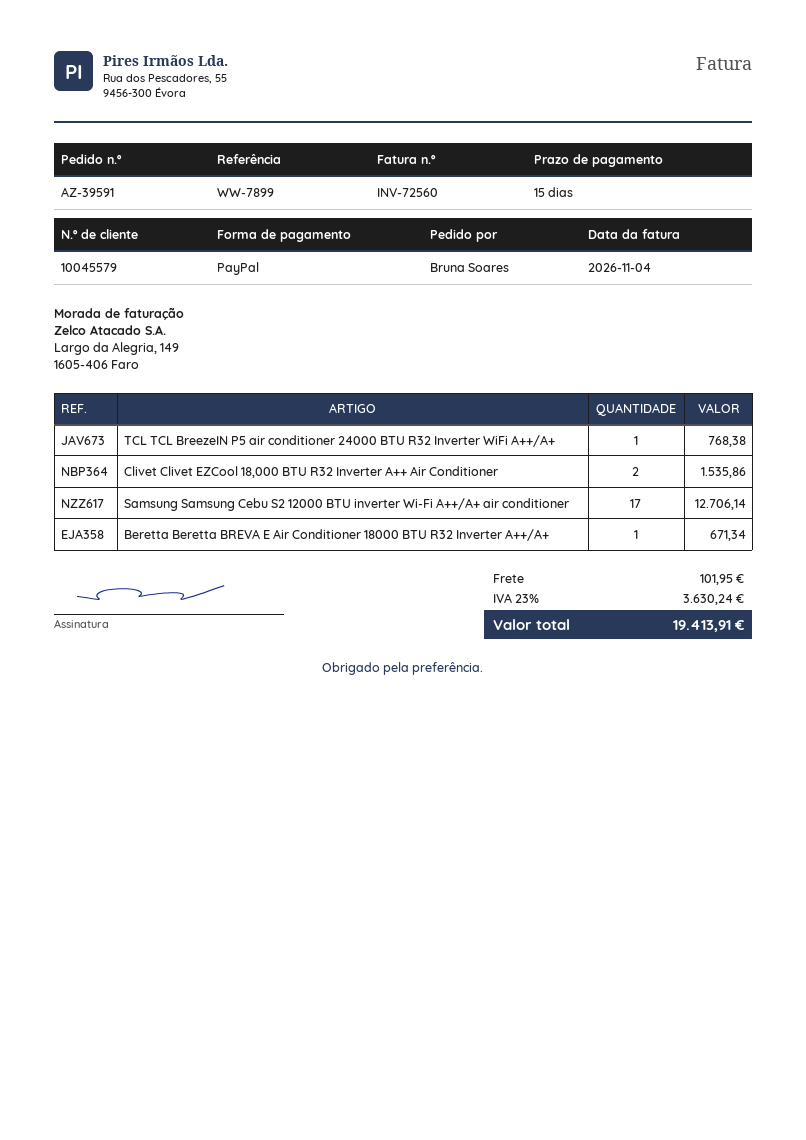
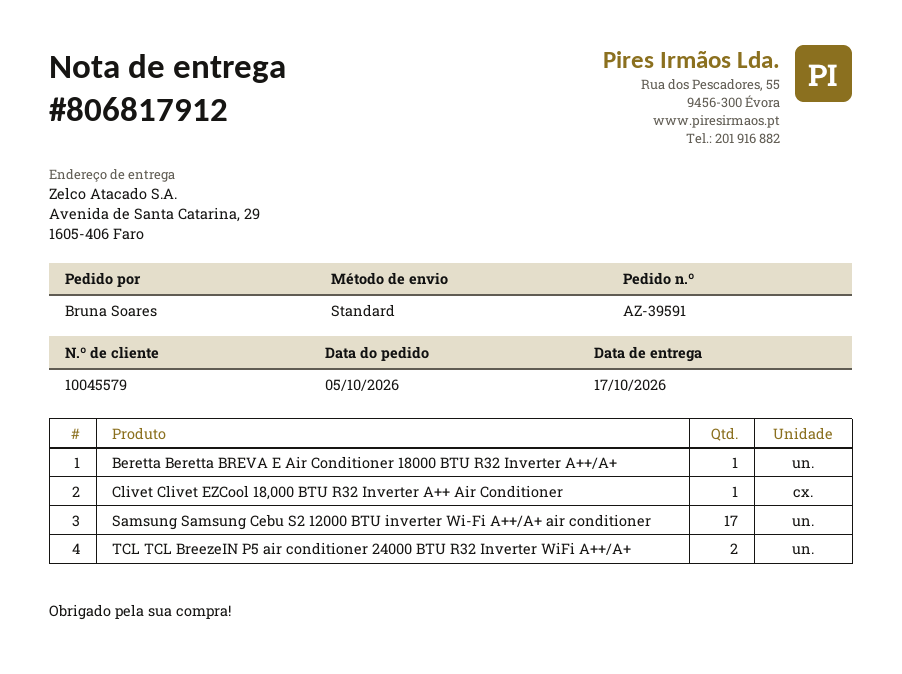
TCL TCL BreezeIN P5 air conditioner 24000 BTU R32 Inverter WiFi A++/A+: 1 -> 2
Clivet Clivet EZCool 18,000 BTU R32 Inverter A++ Air Conditioner: 2 -> 1

